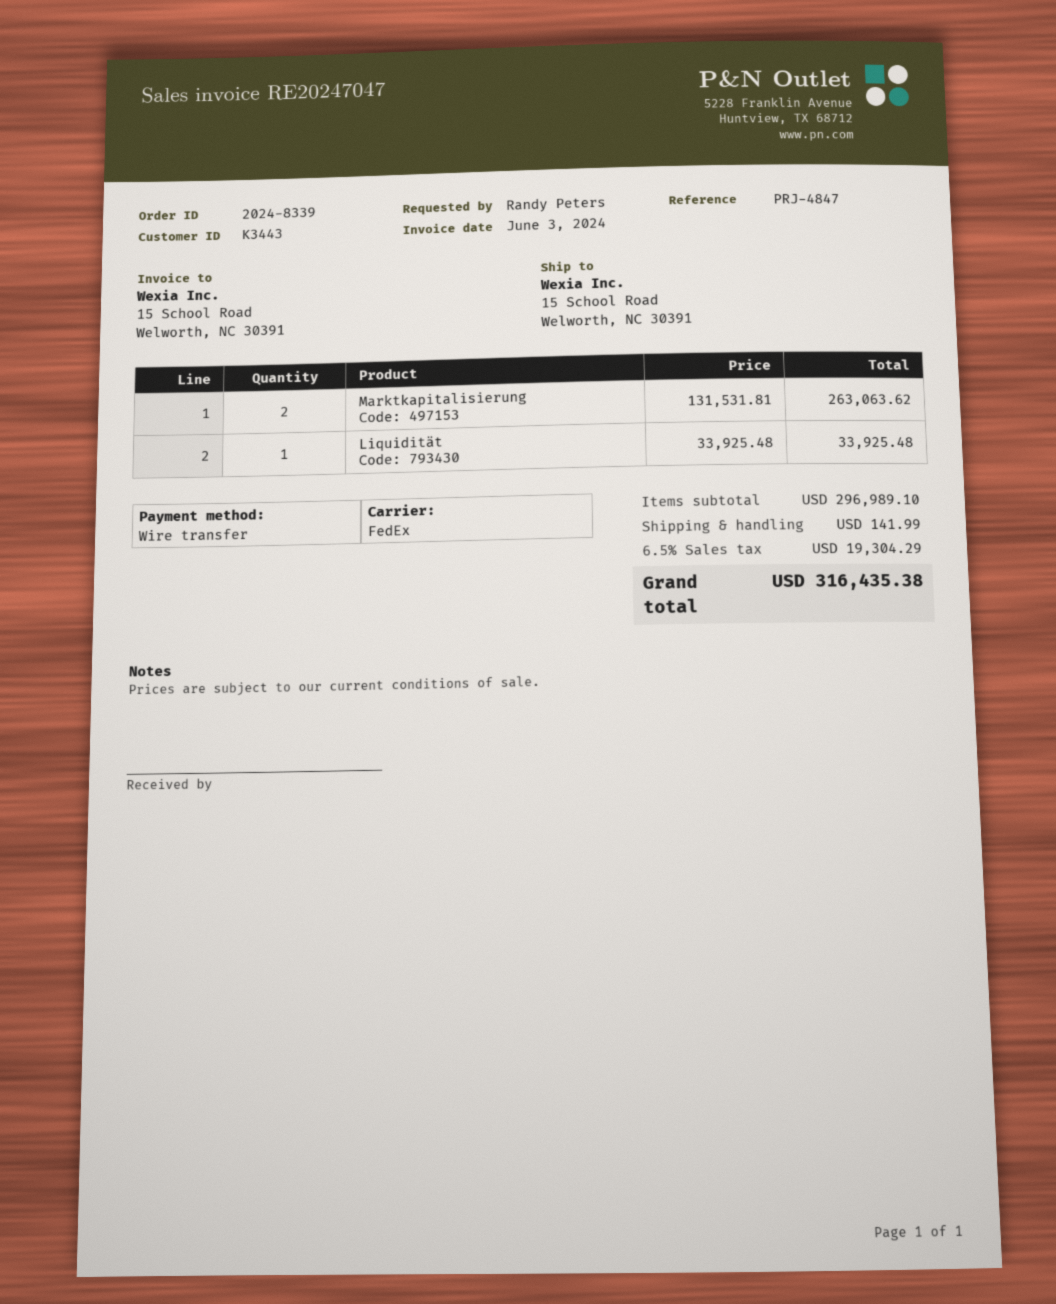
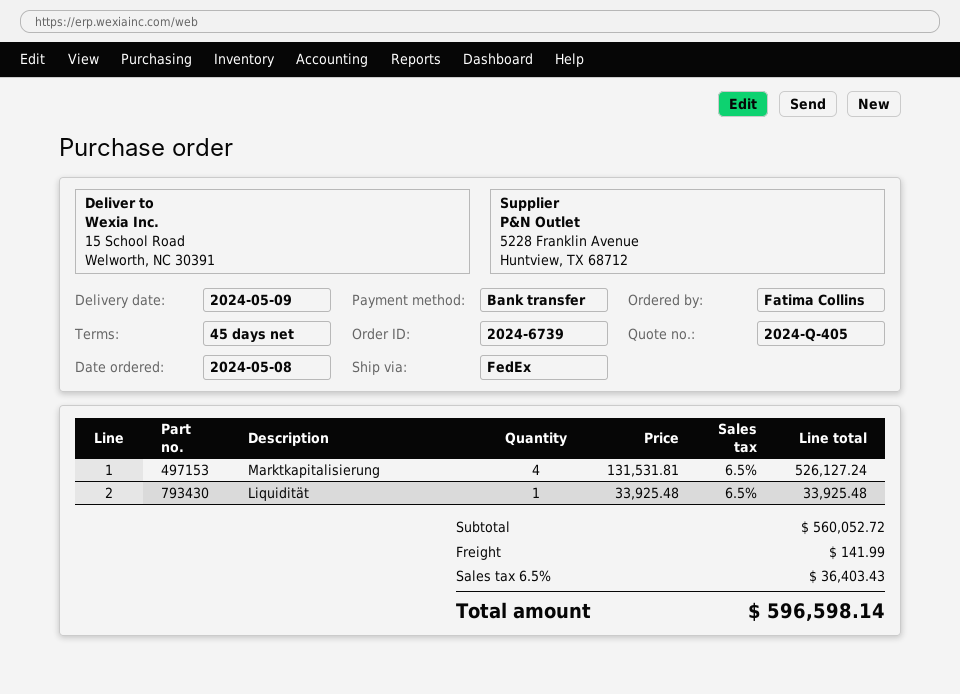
order number: 2024-8339 -> 2024-6739
ordered by: Randy Peters -> Fatima Collins
Marktkapitalisierung: 2 x 131531.81 = 263063.62 -> 4 x 131531.81 = 526127.24
subtotal: 296989.10 -> 560052.72
tax: 6.5% = 19304.29 -> 6.5% = 36403.43
total: 316435.38 -> 596598.14

